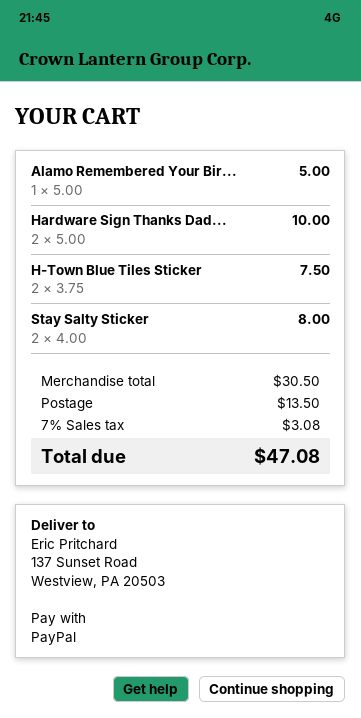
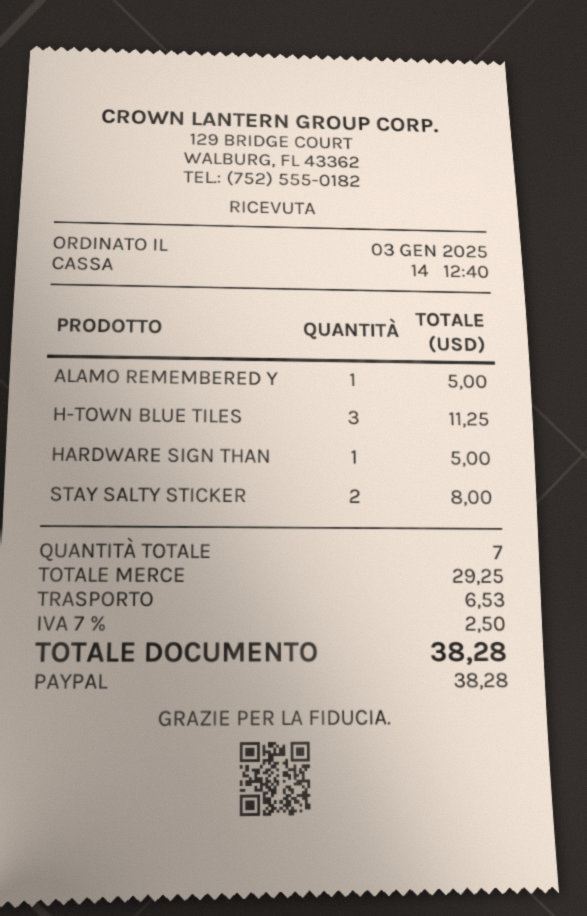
Hardware Sign Thanks Dad...: 2 for 10.00 -> 1 for 5.00
H-Town Blue Tiles Sticker: 2 for 7.50 -> 3 for 11.25
subtotal: 30.50 -> 29.25
shipping: 13.50 -> 6.53
tax: 7% = 3.08 -> 7% = 2.50
total: 47.08 -> 38.28

